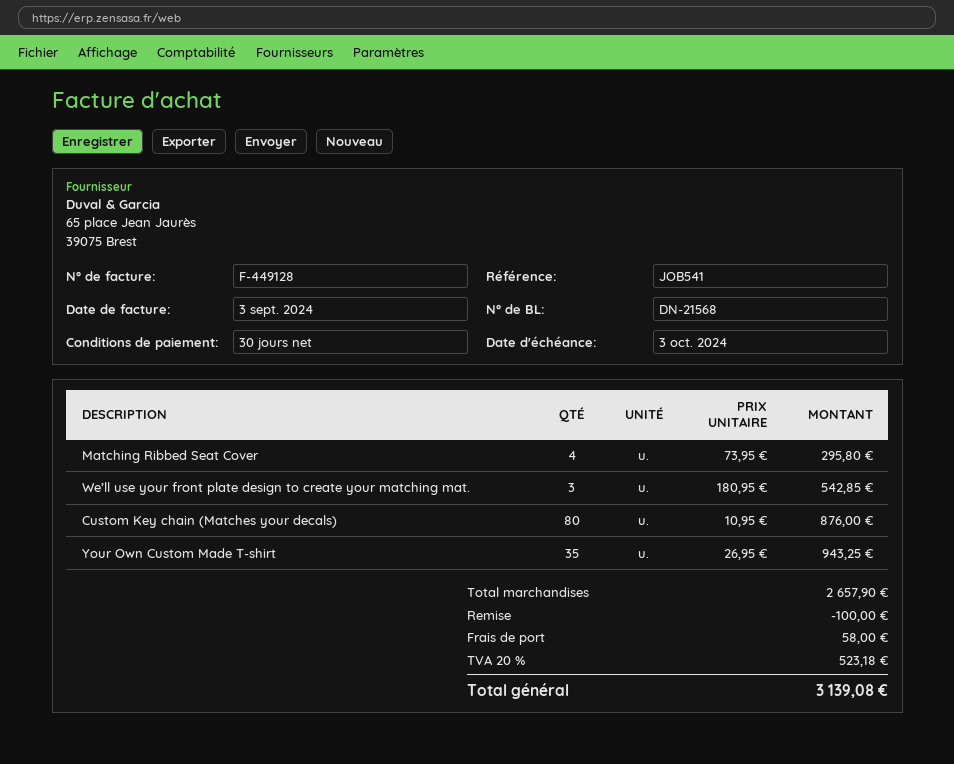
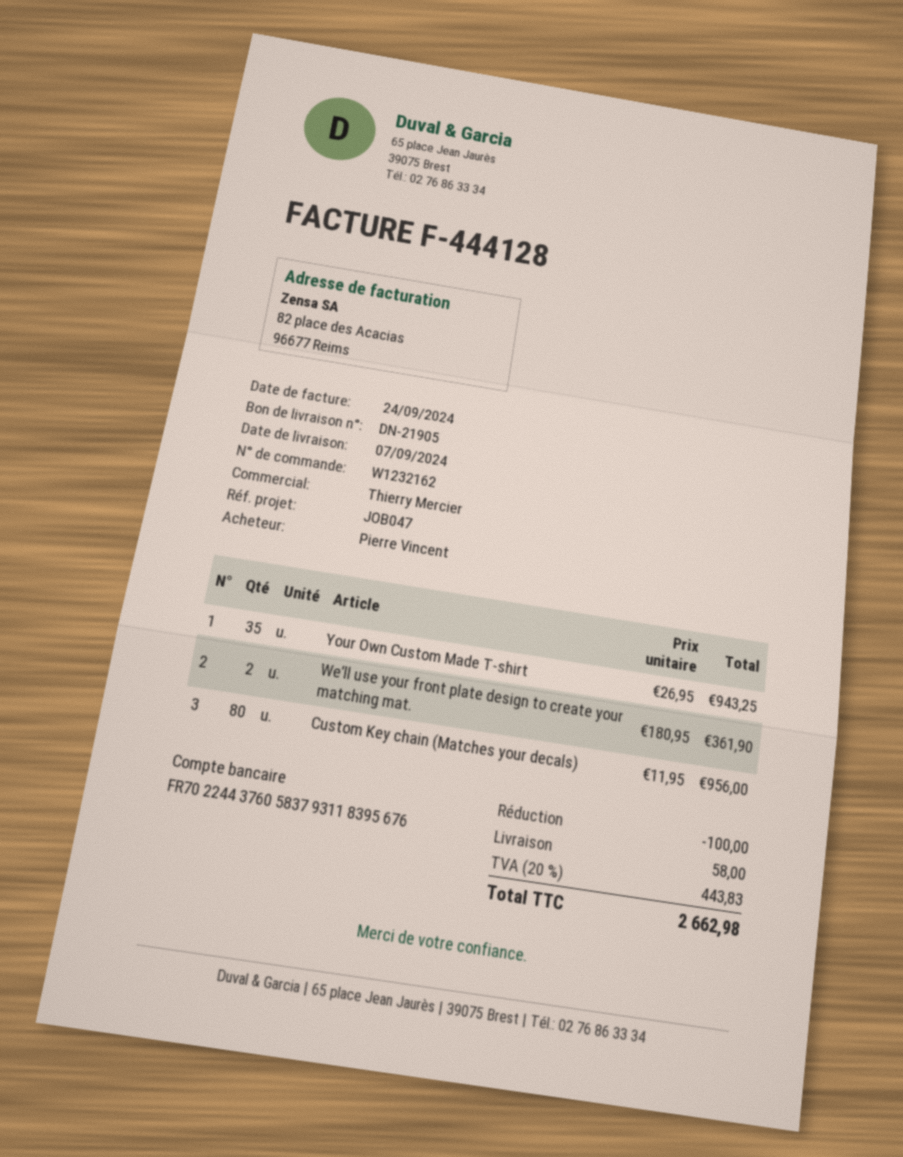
delivery note number: DN-21568 -> DN-21905
invoice number: F-449128 -> F-444128
invoice date: 2024-09-03 -> 2024-09-24
reference: JOB541 -> JOB047
Matching Ribbed Seat Cover: 4 x 73.95 = 295.80 -> none
We’ll use your front plate design to create your matching mat.: 3 x 180.95 = 542.85 -> 2 x 180.95 = 361.90
Custom Key chain (Matches your decals): 80 x 10.95 = 876.00 -> 80 x 11.95 = 956.00
tax: 20% = 523.18 -> 20% = 443.83
total: 3139.08 -> 2662.98

